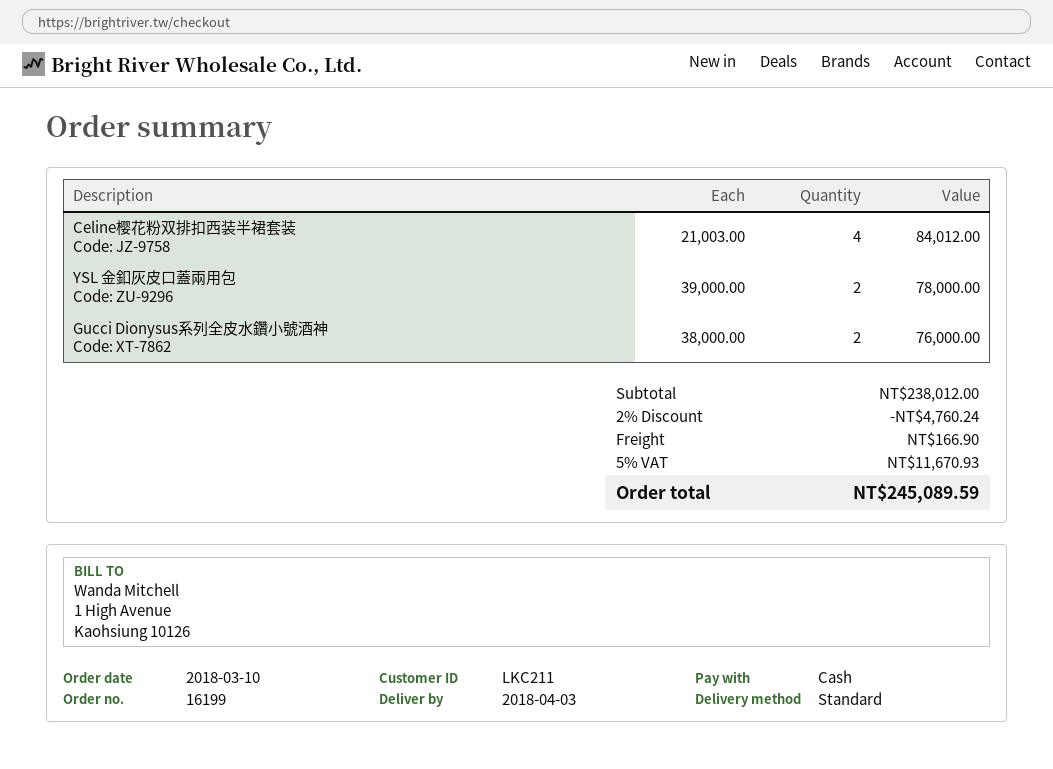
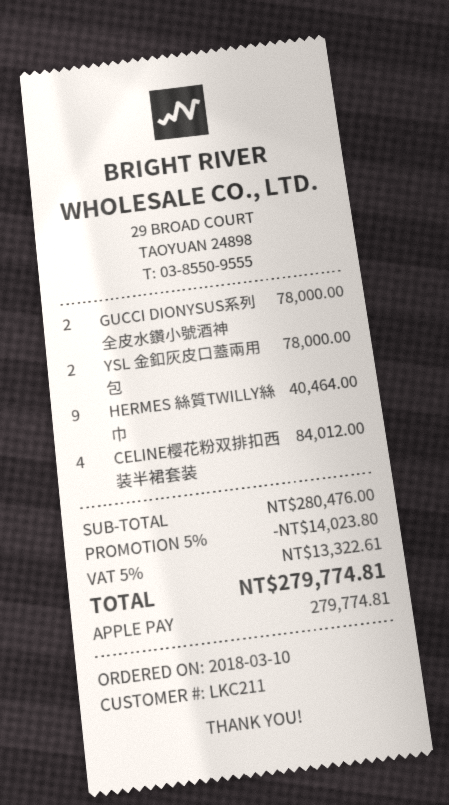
payment method: cash -> Apple Pay
Gucci Dionysus系列全皮水鑽小號酒神: 2 for 76000.00 -> 2 for 78000.00
HERMES 絲質TWILLY絲巾: none -> 9 for 40464.00
subtotal: 238012.00 -> 280476.00
discount: 2% = 4760.24 -> 5% = 14023.80
shipping: 166.90 -> none
tax: 5% = 11670.93 -> 5% = 13322.61
total: 245089.59 -> 279774.81

